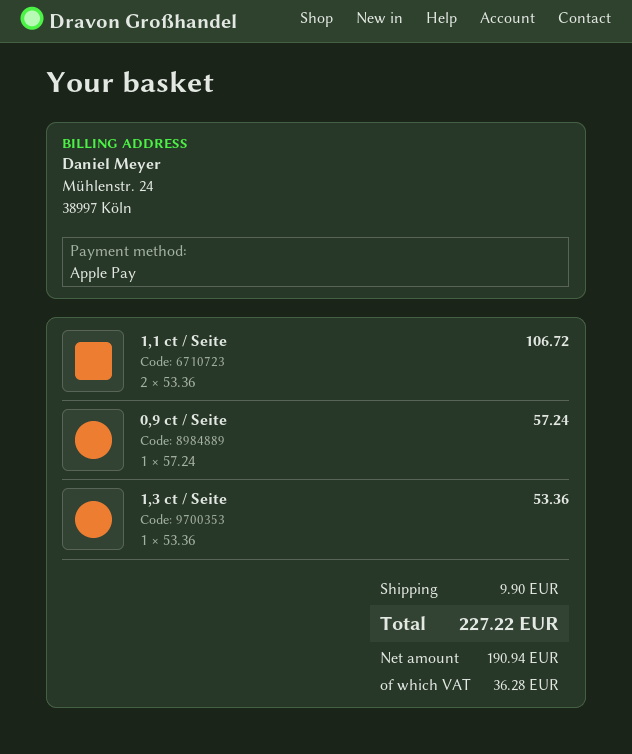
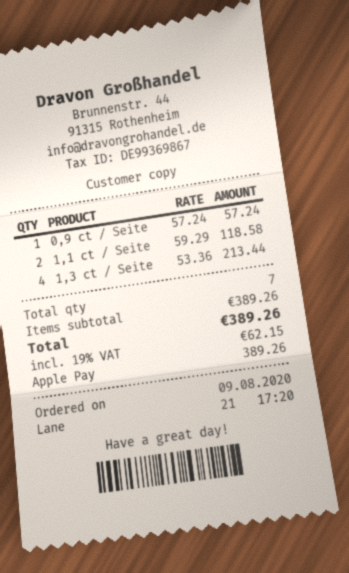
1,1 ct / Seite: 2 x 53.36 = 106.72 -> 2 x 59.29 = 118.58
1,3 ct / Seite: 1 x 53.36 = 53.36 -> 4 x 53.36 = 213.44
shipping: 9.90 -> none
tax: 36.28 -> 62.15
total: 227.22 -> 389.26

